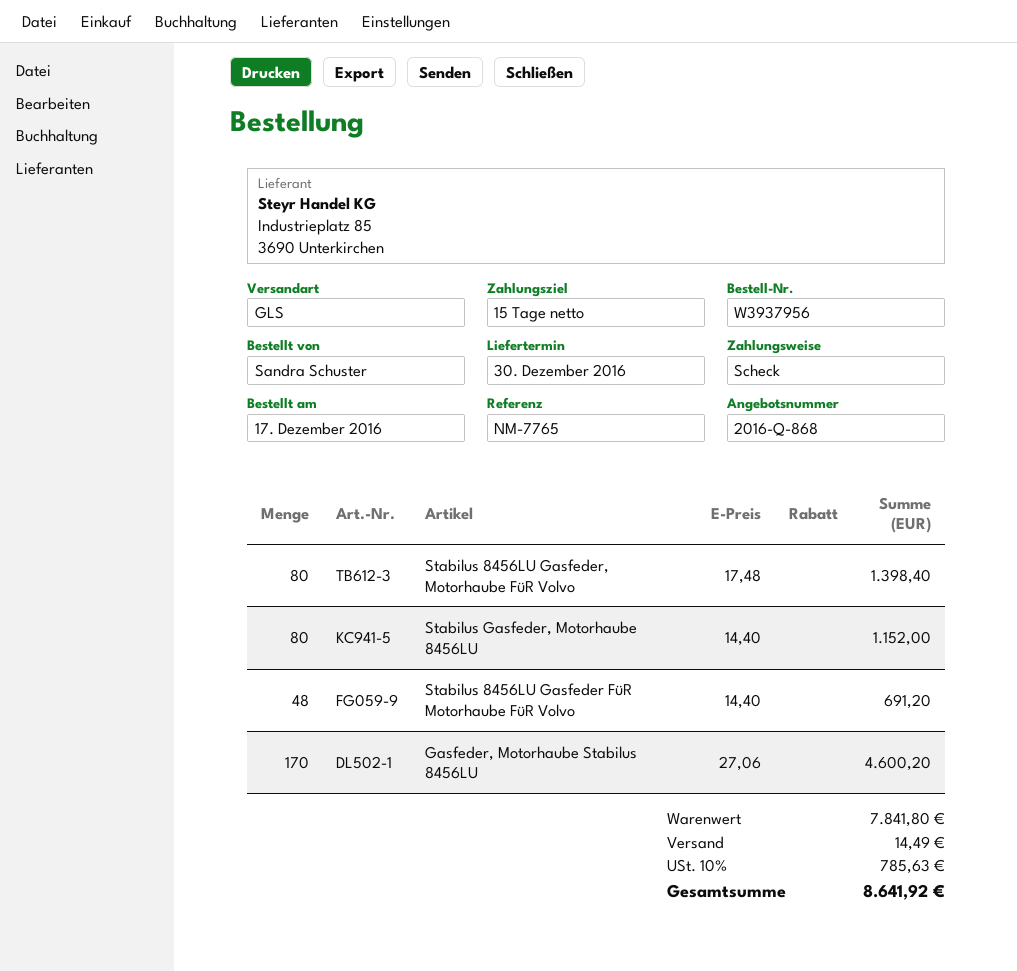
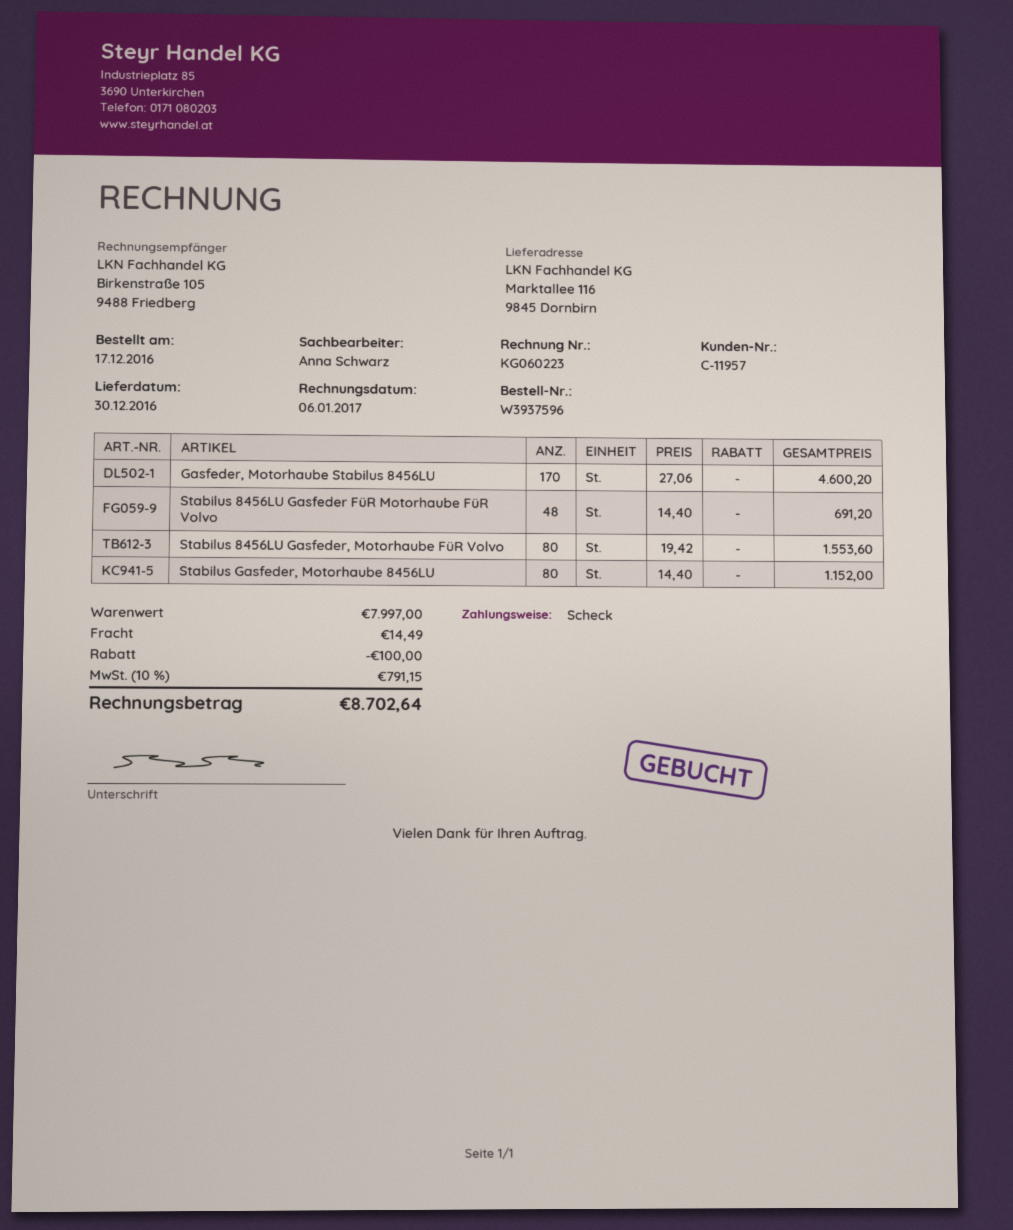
order number: W3937956 -> W3937596
Stabilus 8456LU Gasfeder, Motorhaube FüR Volvo: 80 x 17.48 = 1398.40 -> 80 x 19.42 = 1553.60
subtotal: 7841.80 -> 7997.00
discount: none -> 100.00
tax: 10% = 785.63 -> 10% = 791.15
total: 8641.92 -> 8702.64

